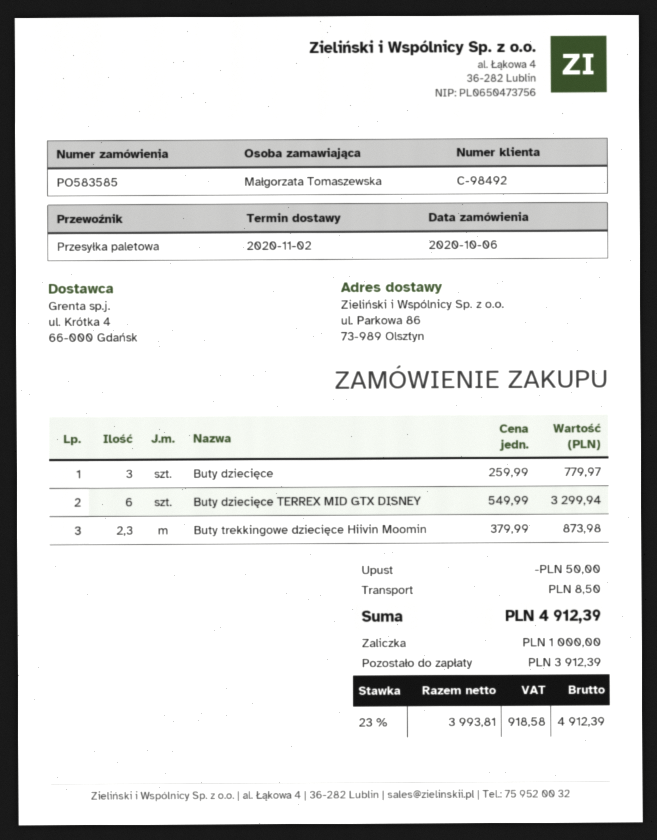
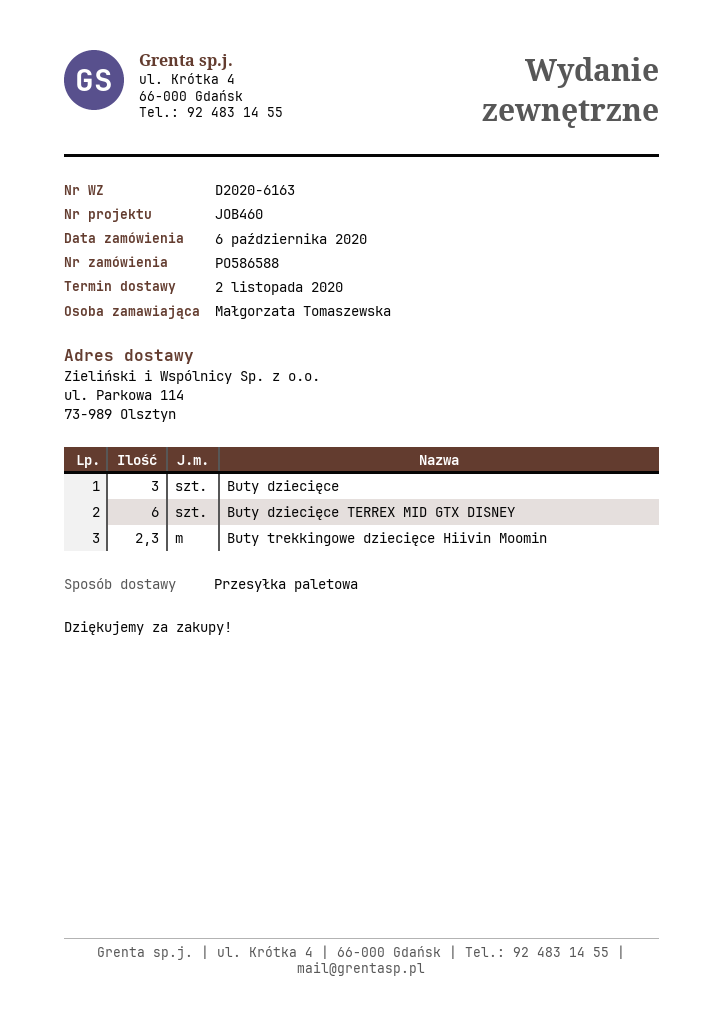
order number: PO583585 -> PO586588
ship to: ul. Parkowa 86, 73-989 Olsztyn -> ul. Parkowa 114, 73-989 Olsztyn

